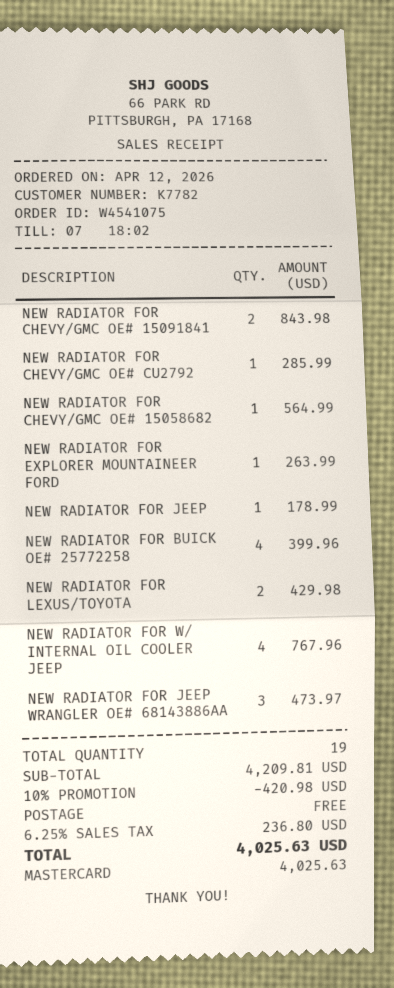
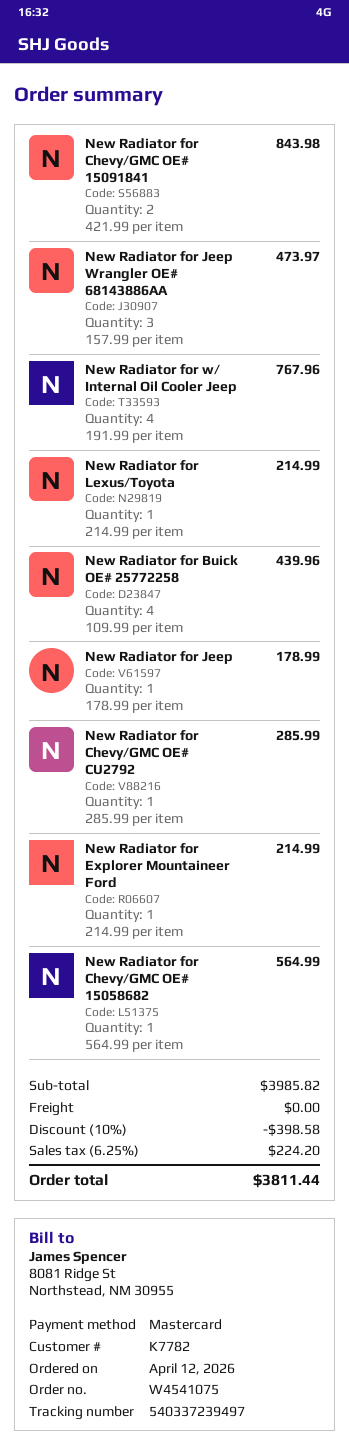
NEW RADIATOR FOR EXPLORER MOUNTAINEER FORD: 1 for 263.99 -> 1 for 214.99
NEW RADIATOR FOR BUICK OE# 25772258: 4 for 399.96 -> 4 for 439.96
NEW RADIATOR FOR LEXUS/TOYOTA: 2 for 429.98 -> 1 for 214.99
subtotal: 4209.81 -> 3985.82
discount: 10% = 420.98 -> 10% = 398.58
tax: 6.25% = 236.80 -> 6.25% = 224.20
total: 4025.63 -> 3811.44

